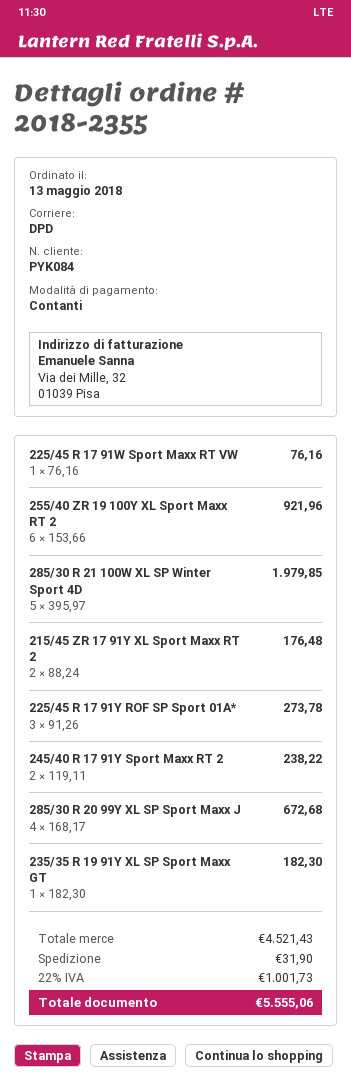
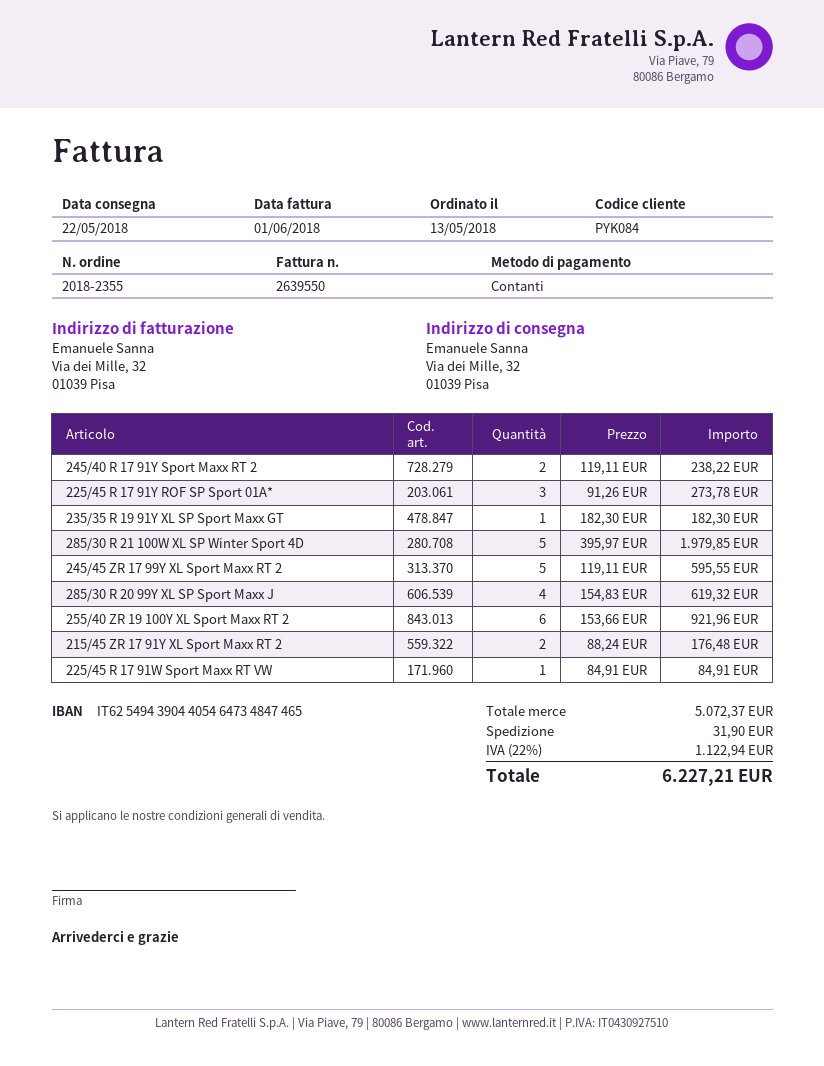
225/45 R 17 91W Sport Maxx RT VW: 1 x 76.16 = 76.16 -> 1 x 84.91 = 84.91
285/30 R 20 99Y XL SP Sport Maxx J: 4 x 168.17 = 672.68 -> 4 x 154.83 = 619.32
245/45 ZR 17 99Y XL Sport Maxx RT 2: none -> 5 x 119.11 = 595.55
subtotal: 4521.43 -> 5072.37
tax: 22% = 1001.73 -> 22% = 1122.94
total: 5555.06 -> 6227.21

